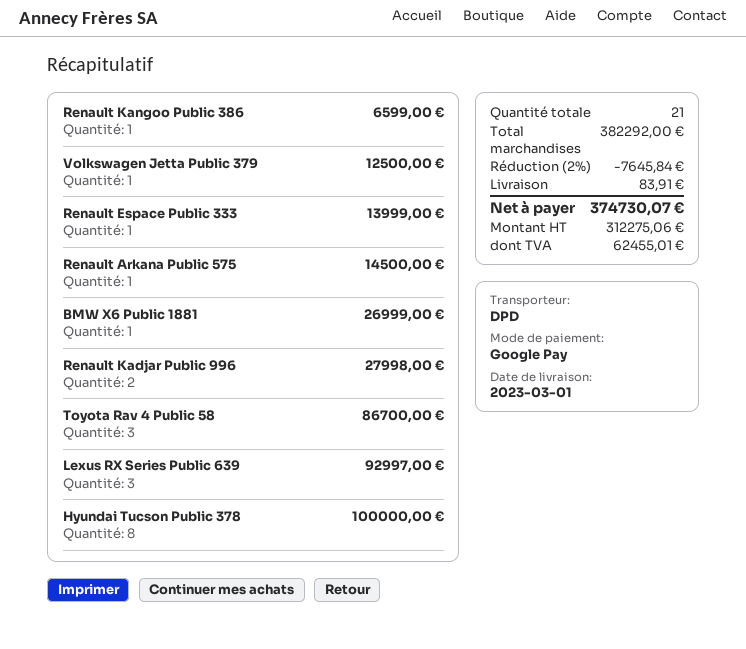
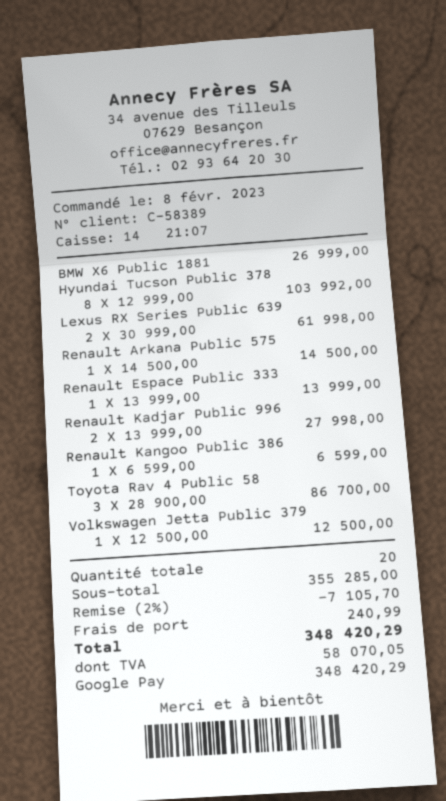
Lexus RX Series Public 639: 3 for 92997.00 -> 2 for 61998.00
Hyundai Tucson Public 378: 8 for 100000.00 -> 8 for 103992.00
total quantity: 21 -> 20
subtotal: 382292.00 -> 355285.00
discount: 2% = 7645.84 -> 2% = 7105.70
shipping: 83.91 -> 240.99
tax: 62455.01 -> 58070.05
total: 374730.07 -> 348420.29

